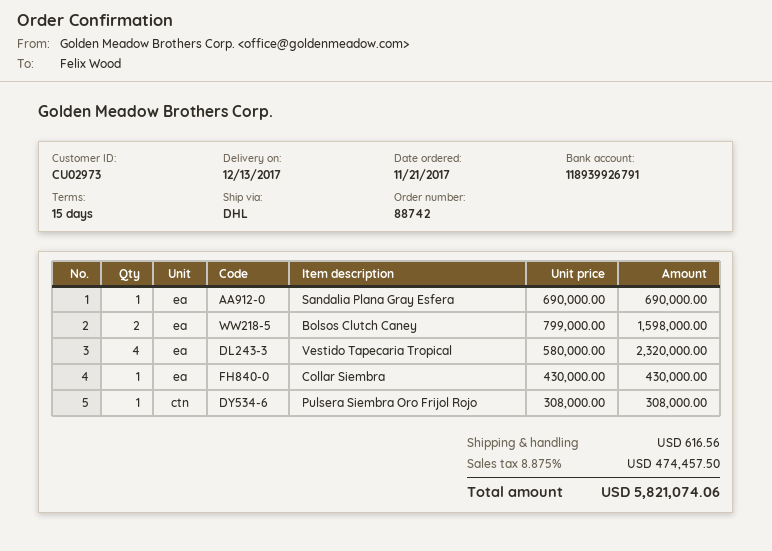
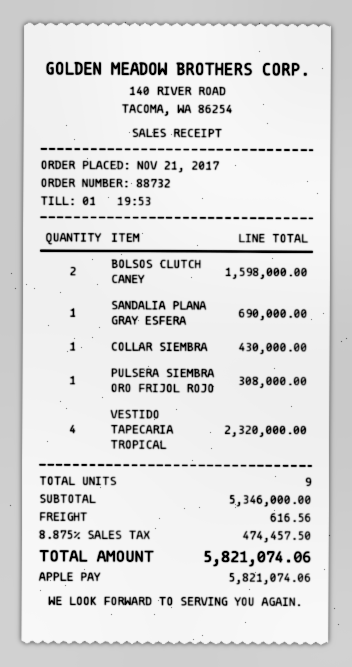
order number: 88742 -> 88732

